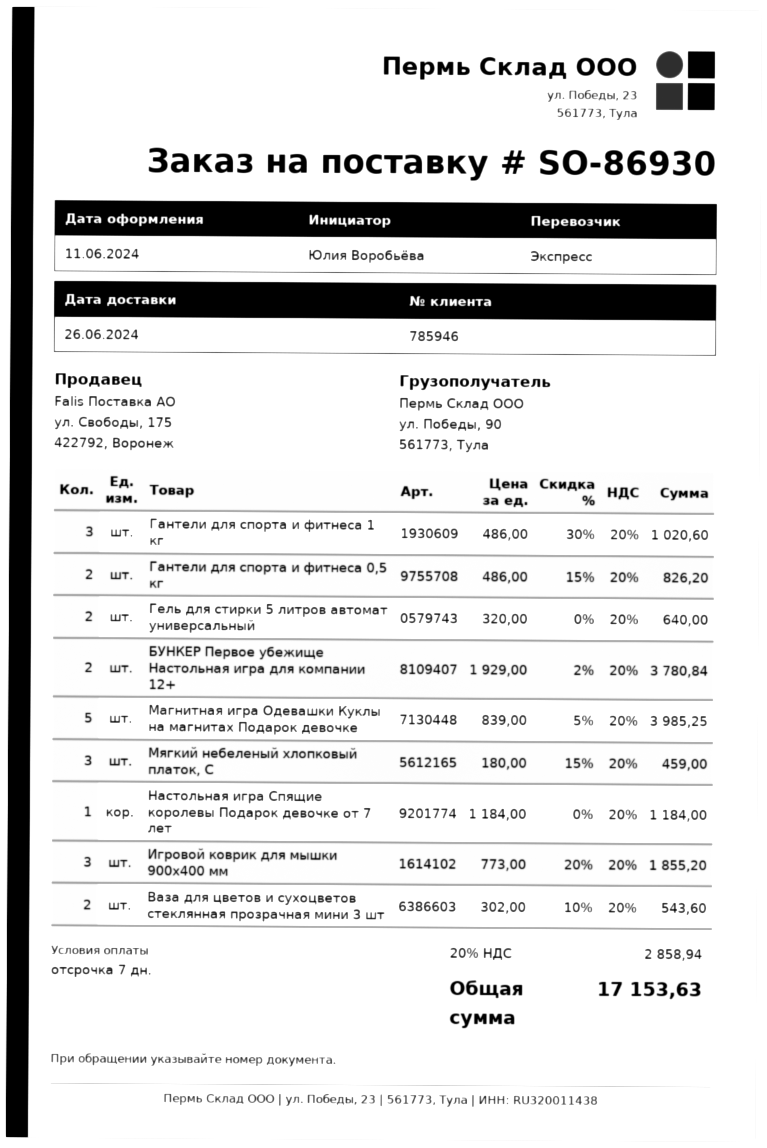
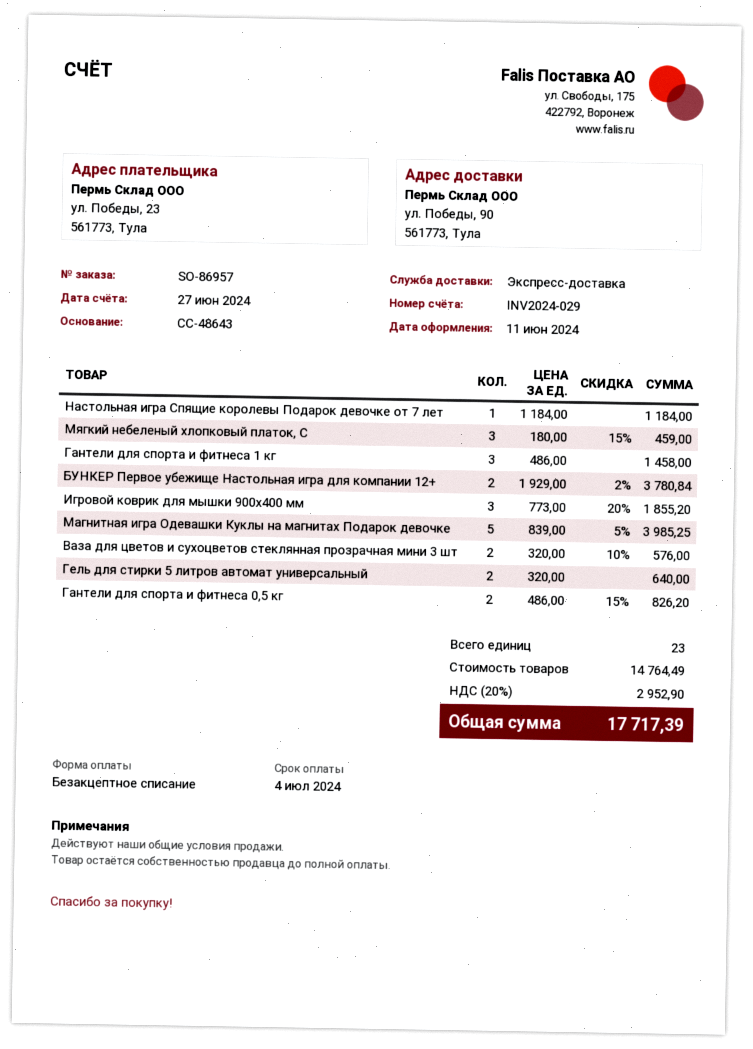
order number: SO-86930 -> SO-86957
Гантели для спорта и фитнеса 1 кг: 3 x 486.00 - 30% = 1020.60 -> 3 x 486.00 = 1458.00
Ваза для цветов и сухоцветов стеклянная прозрачная мини 3 шт: 2 x 302.00 - 10% = 543.60 -> 2 x 320.00 - 10% = 576.00
tax: 20% = 2858.94 -> 20% = 2952.90
total: 17153.63 -> 17717.39

